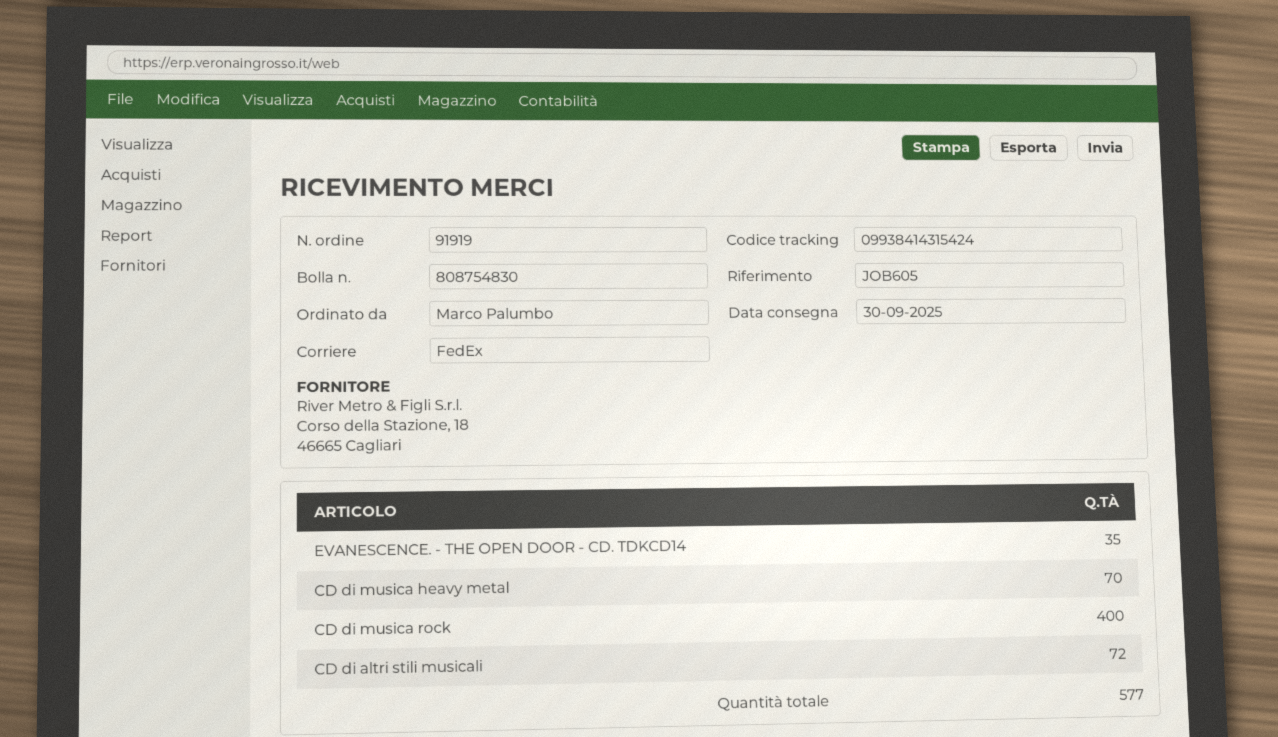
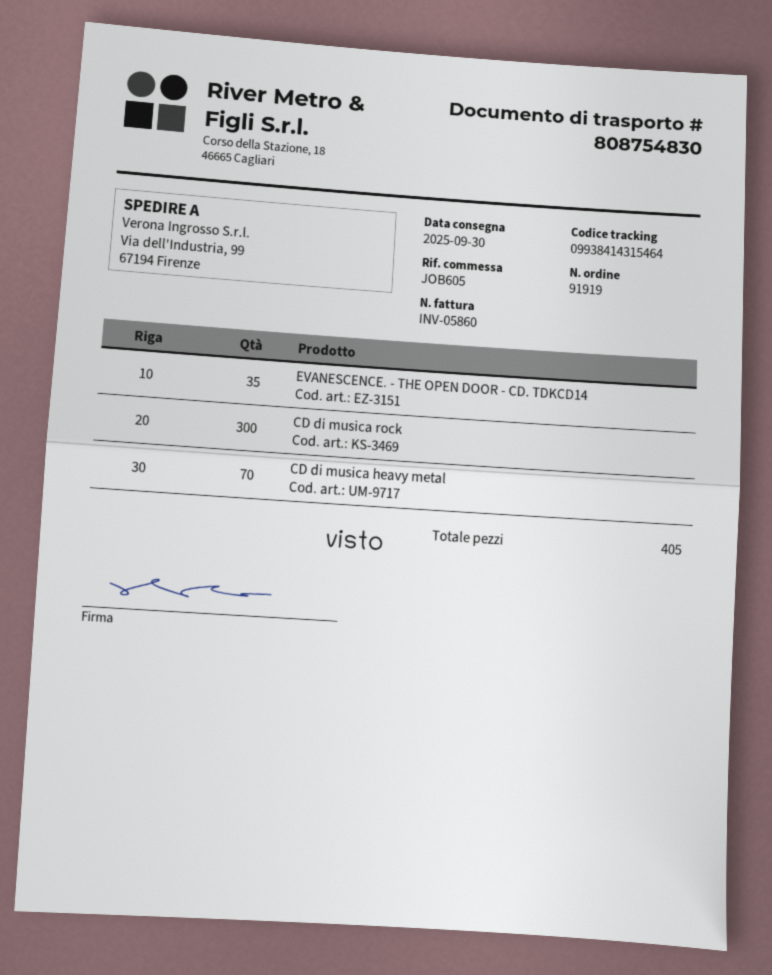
tracking number: 09938414315424 -> 09938414315464
CD di musica rock: 400 -> 300
CD di altri stili musicali: 72 -> none
total quantity: 577 -> 405

